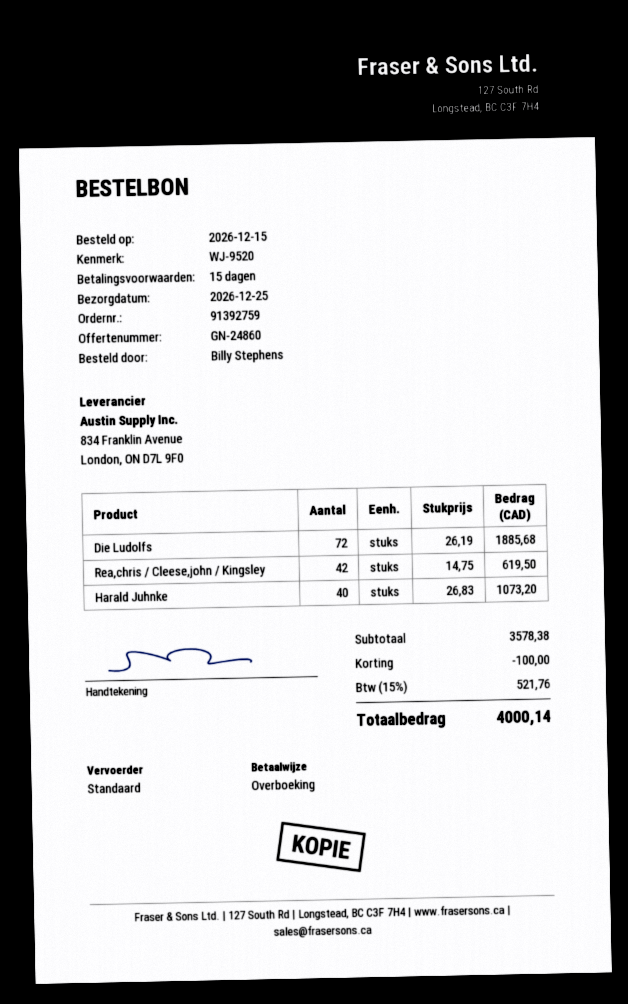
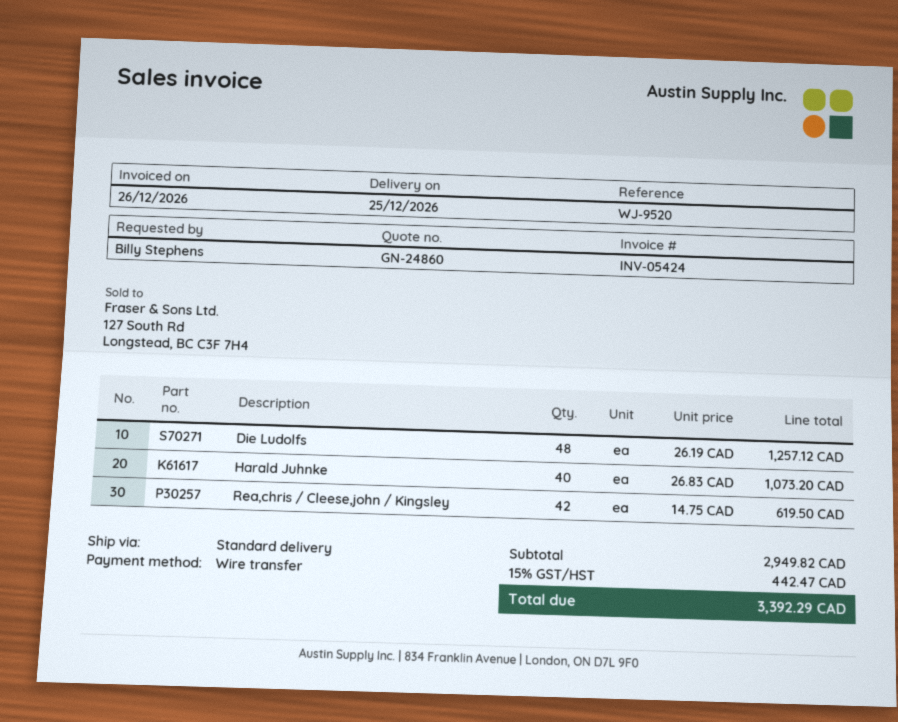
Die Ludolfs: 72 x 26.19 = 1885.68 -> 48 x 26.19 = 1257.12
subtotal: 3578.38 -> 2949.82
discount: 100.00 -> none
tax: 15% = 521.76 -> 15% = 442.47
total: 4000.14 -> 3392.29

